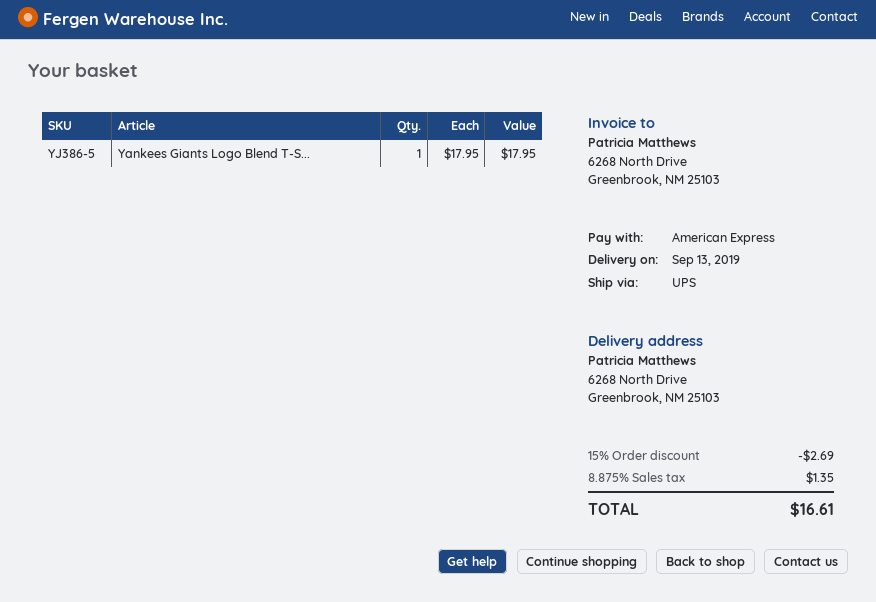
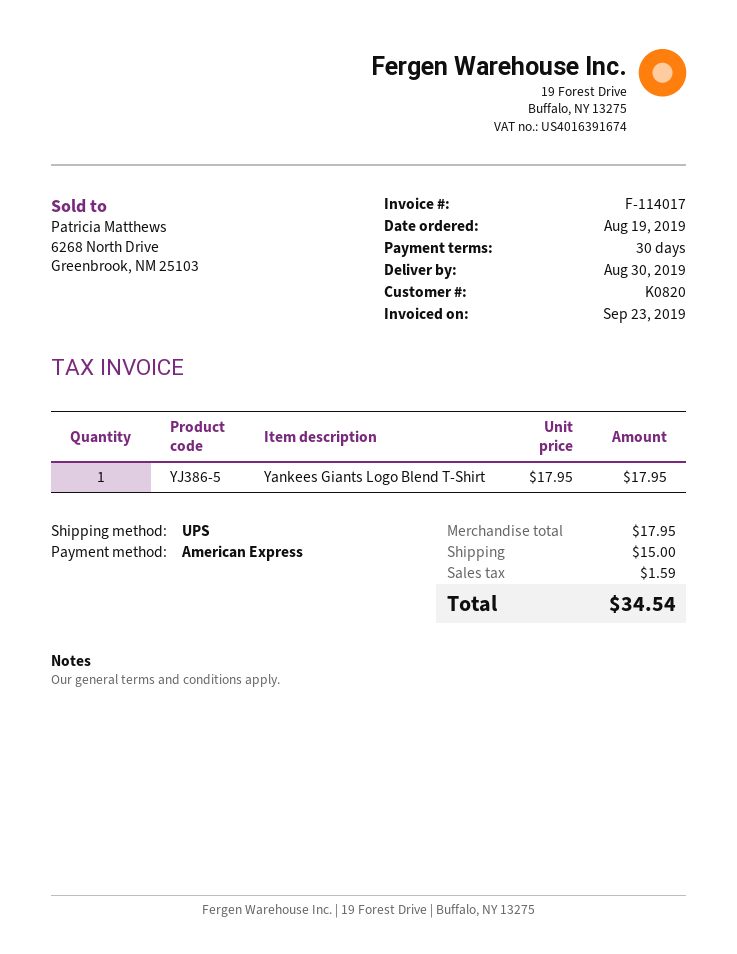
delivery date: 2019-09-13 -> 2019-08-30
discount: 15% = 2.69 -> none
shipping: none -> 15.00
tax: 1.35 -> 1.59
total: 16.61 -> 34.54

